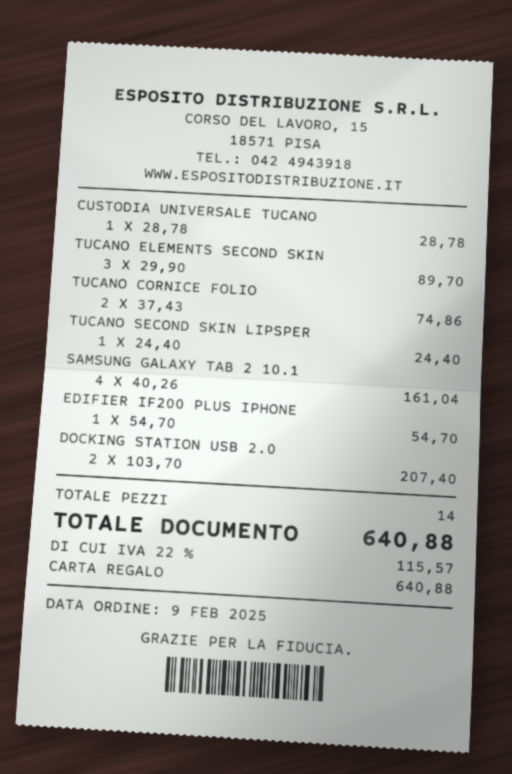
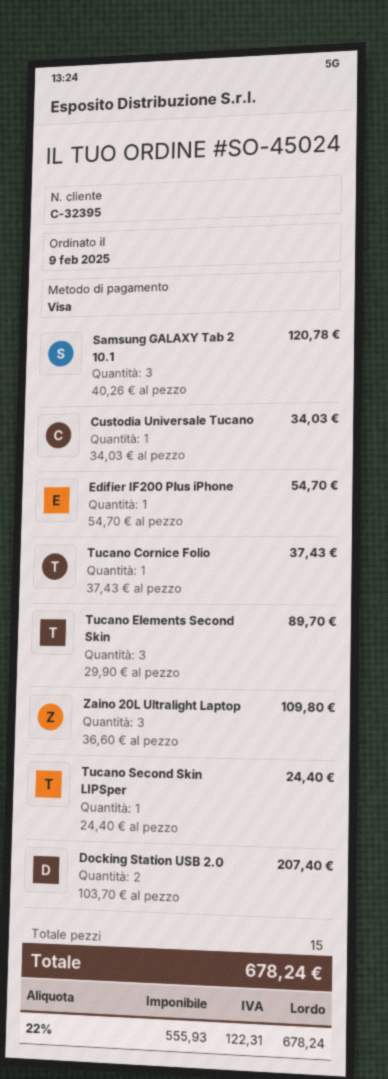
payment method: gift card -> Visa
CUSTODIA UNIVERSALE TUCANO: 1 x 28.78 = 28.78 -> 1 x 34.03 = 34.03
TUCANO CORNICE FOLIO: 2 x 37.43 = 74.86 -> 1 x 37.43 = 37.43
SAMSUNG GALAXY TAB 2 10.1: 4 x 40.26 = 161.04 -> 3 x 40.26 = 120.78
Zaino 20L Ultralight Laptop: none -> 3 x 36.60 = 109.80
total quantity: 14 -> 15
tax: 22% = 115.57 -> 22% = 122.31
total: 640.88 -> 678.24

